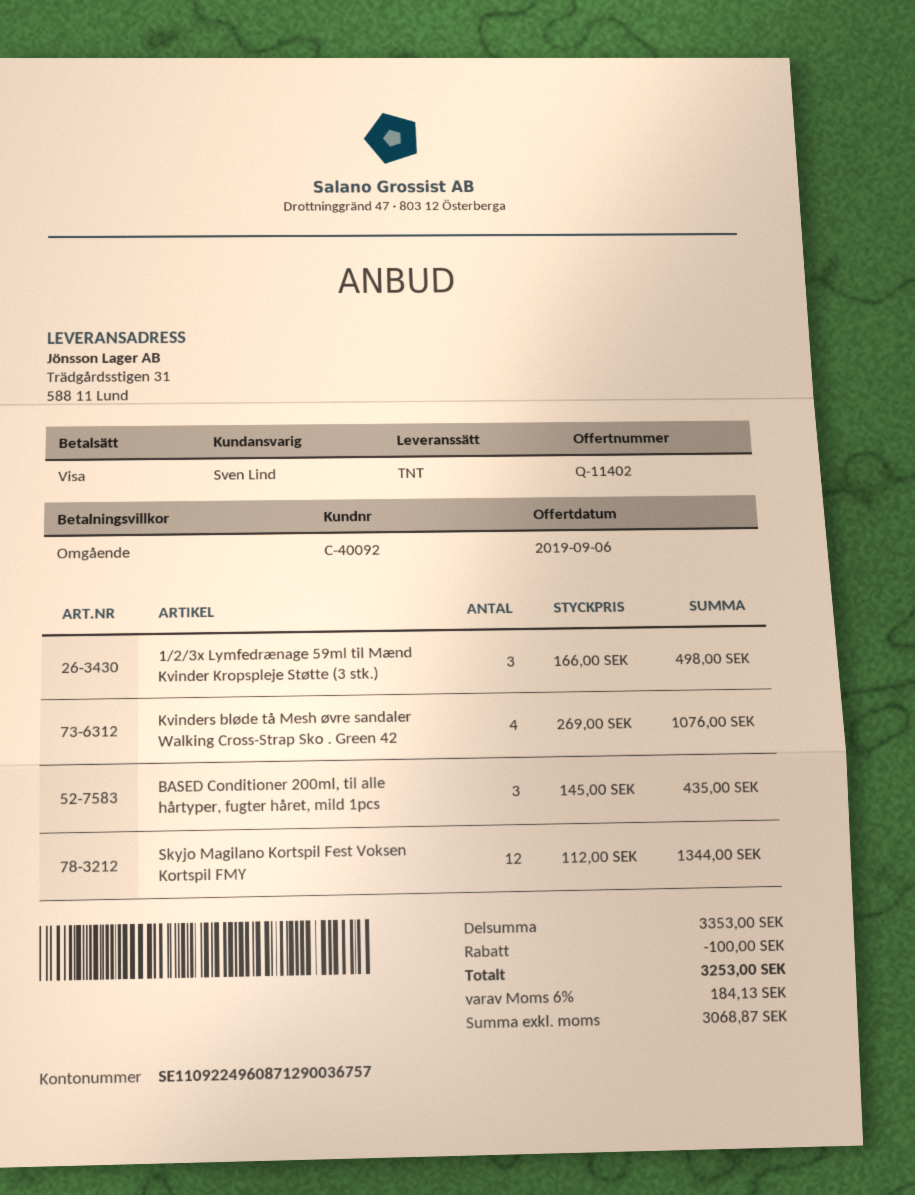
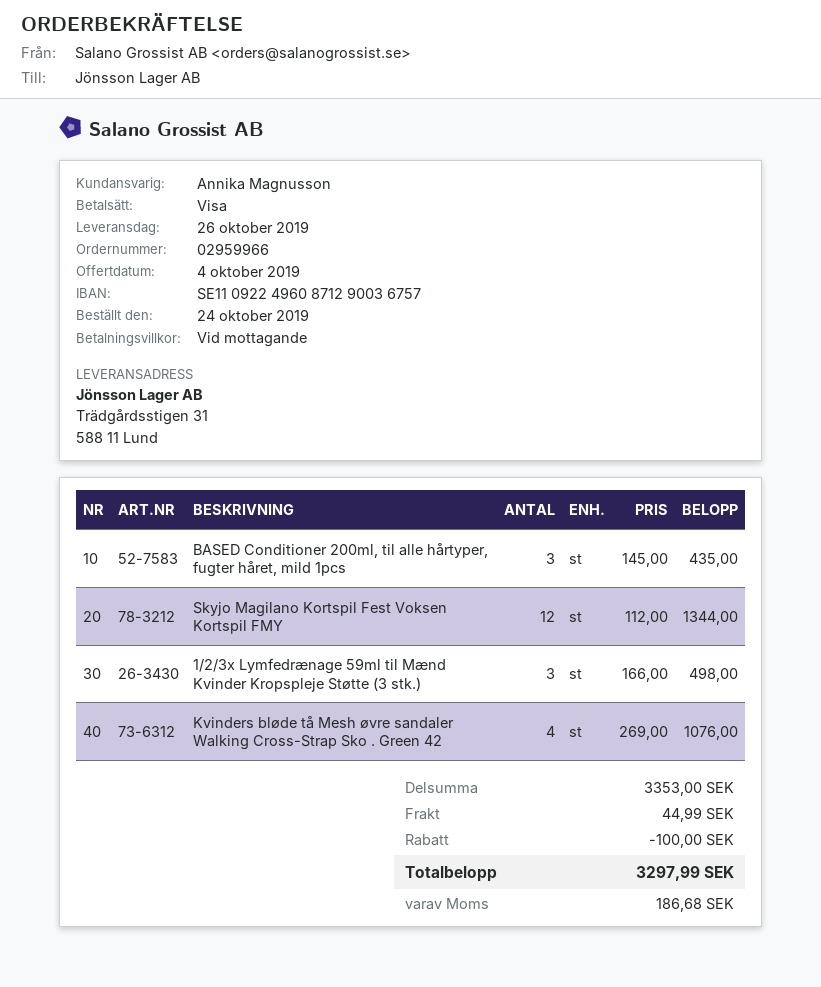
quote date: 2019-09-06 -> 2019-10-04
sales rep: Sven Lind -> Annika Magnusson
shipping: none -> 44.99
tax: 184.13 -> 186.68
total: 3253.00 -> 3297.99

